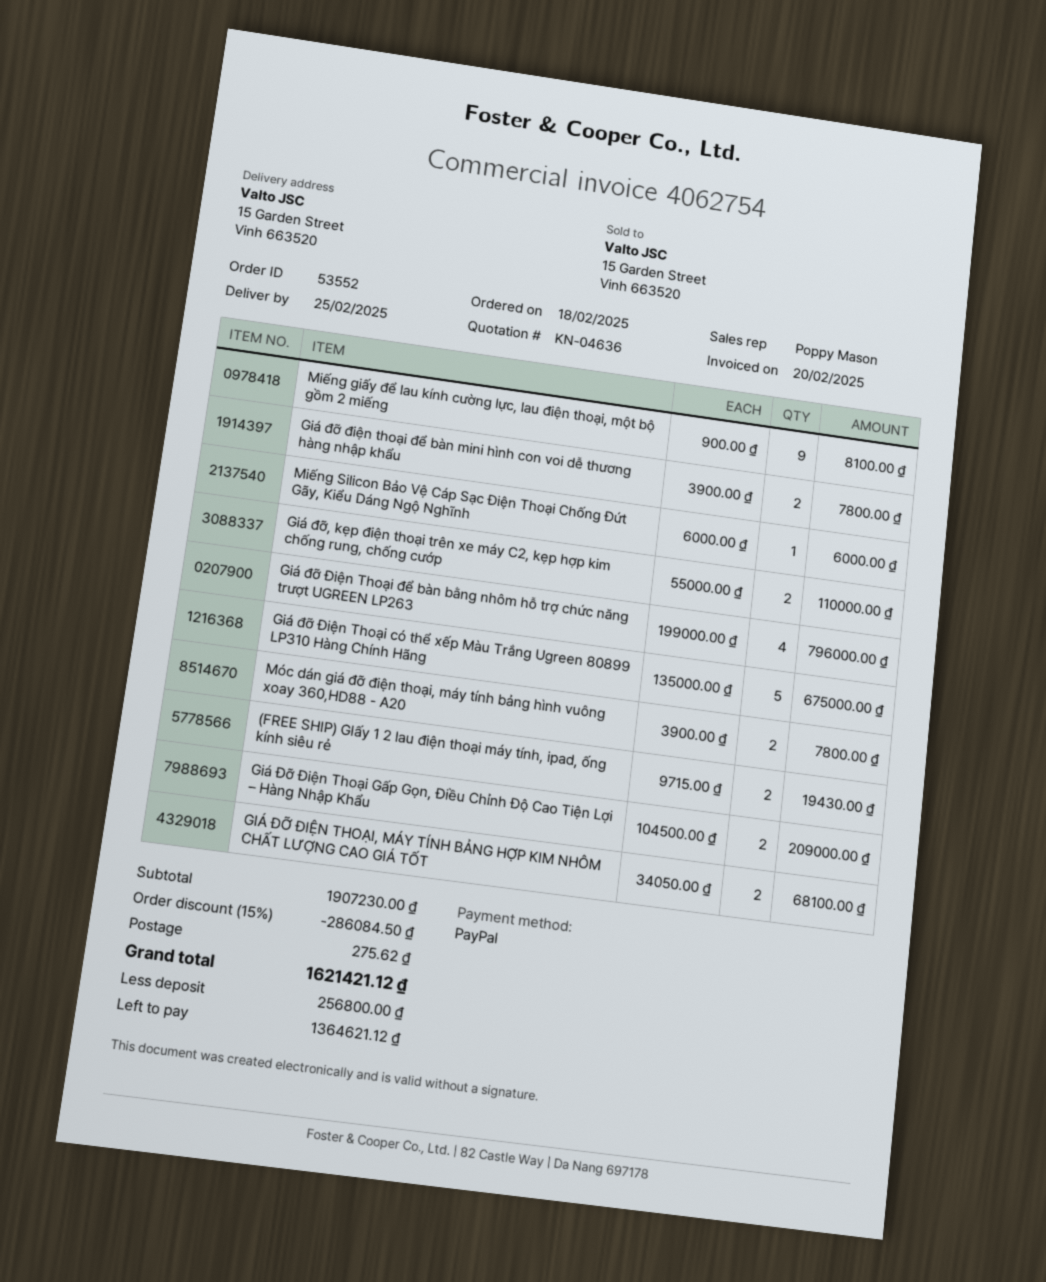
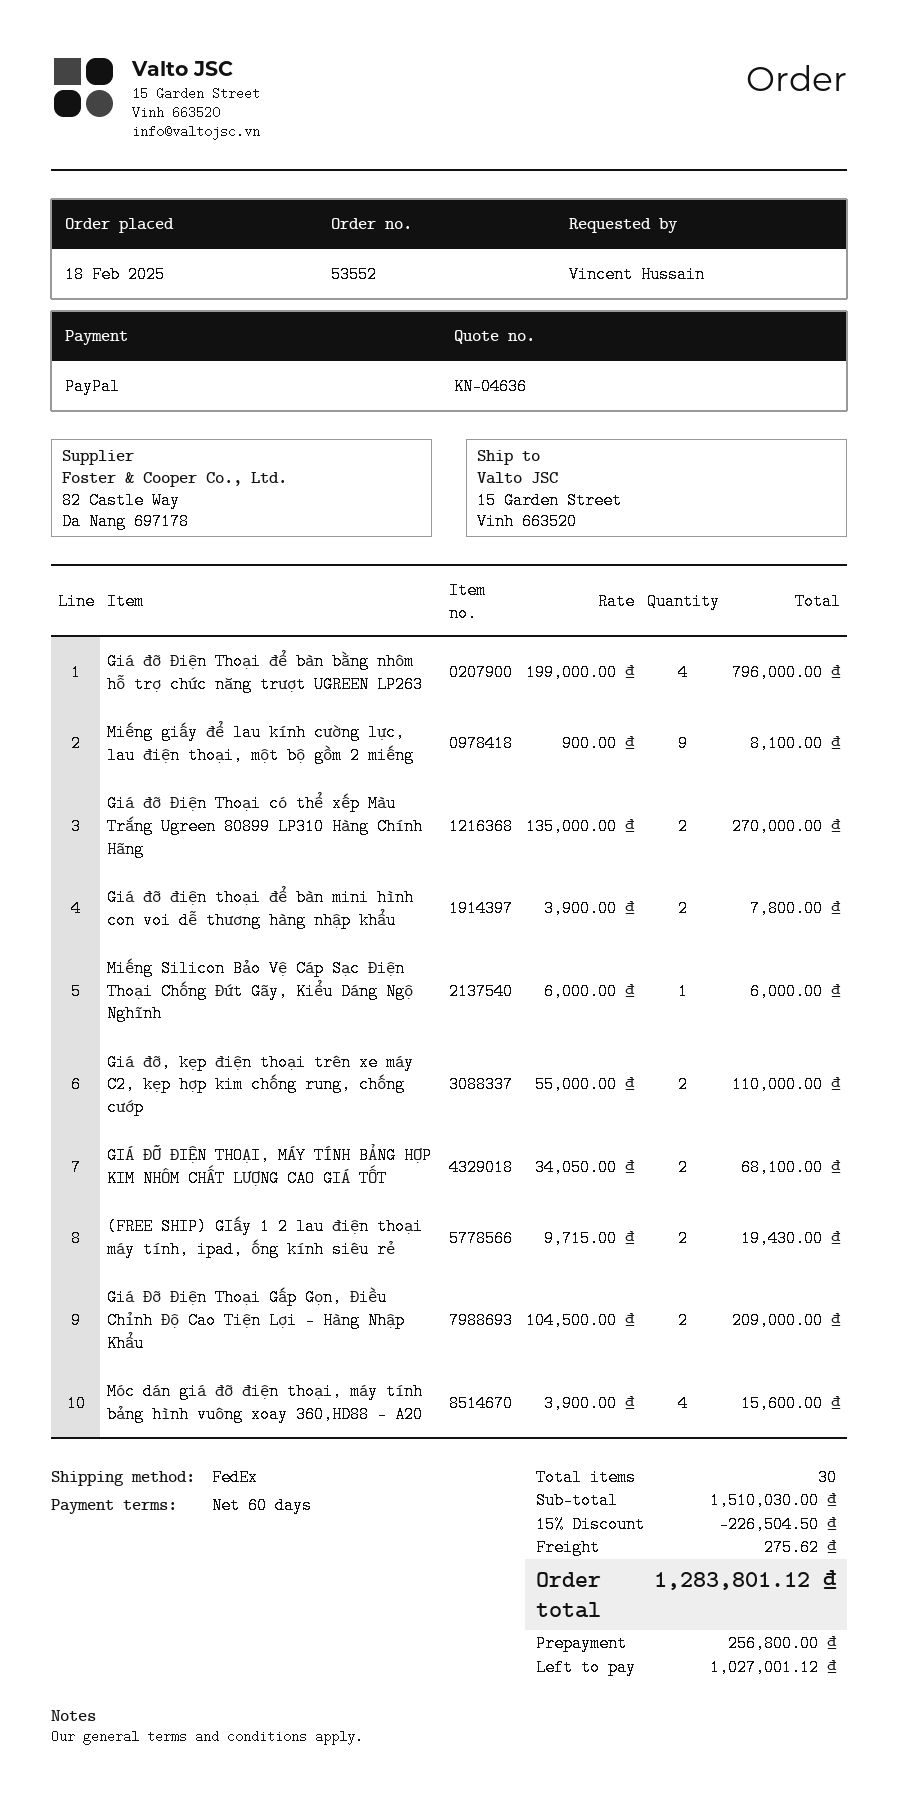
Giá đỡ Điện Thoại có thể xếp Màu Trắng Ugreen 80899 LP310 Hàng Chính Hãng: 5 x 135000.00 = 675000.00 -> 2 x 135000.00 = 270000.00
Móc dán giá đỡ điện thoại, máy tính bảng hình vuông xoay 360,HD88 - A20: 2 x 3900.00 = 7800.00 -> 4 x 3900.00 = 15600.00
subtotal: 1907230.00 -> 1510030.00
discount: 15% = 286084.50 -> 15% = 226504.50
total: 1621421.12 -> 1283801.12
balance: 1364621.12 -> 1027001.12

